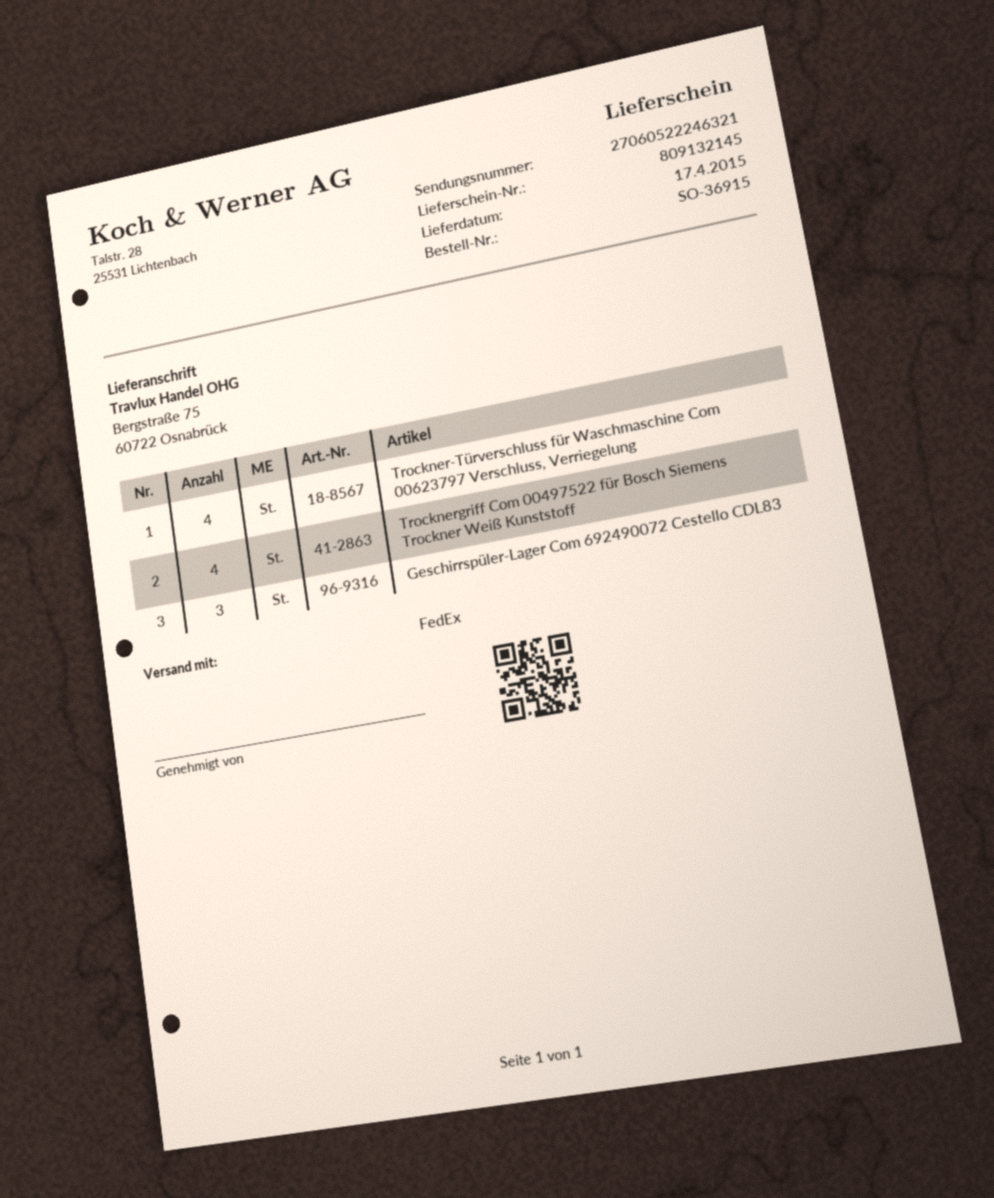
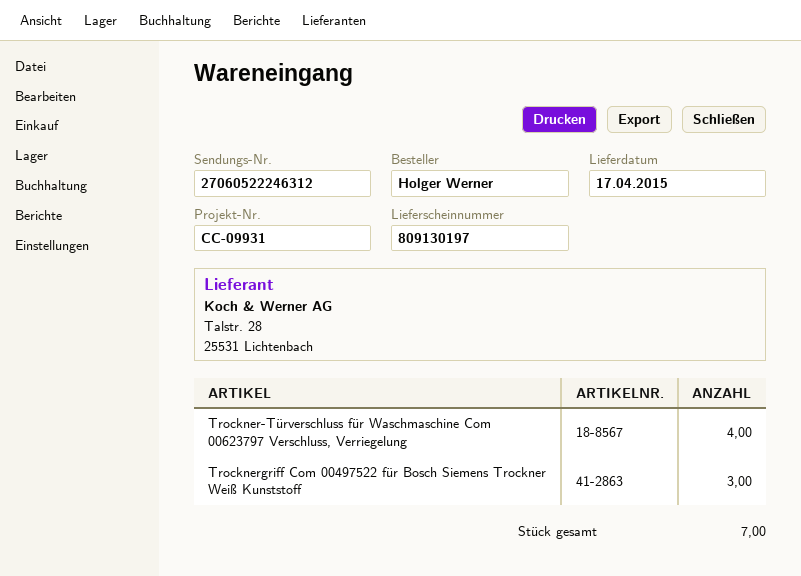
delivery note number: 809132145 -> 809130197
tracking number: 27060522246321 -> 27060522246312
Trocknergriff Com 00497522 für Bosch Siemens Trockner Weiß Kunststoff: 4 -> 3
Geschirrspüler-Lager Com 692490072 Cestello CDL83: 3 -> none

